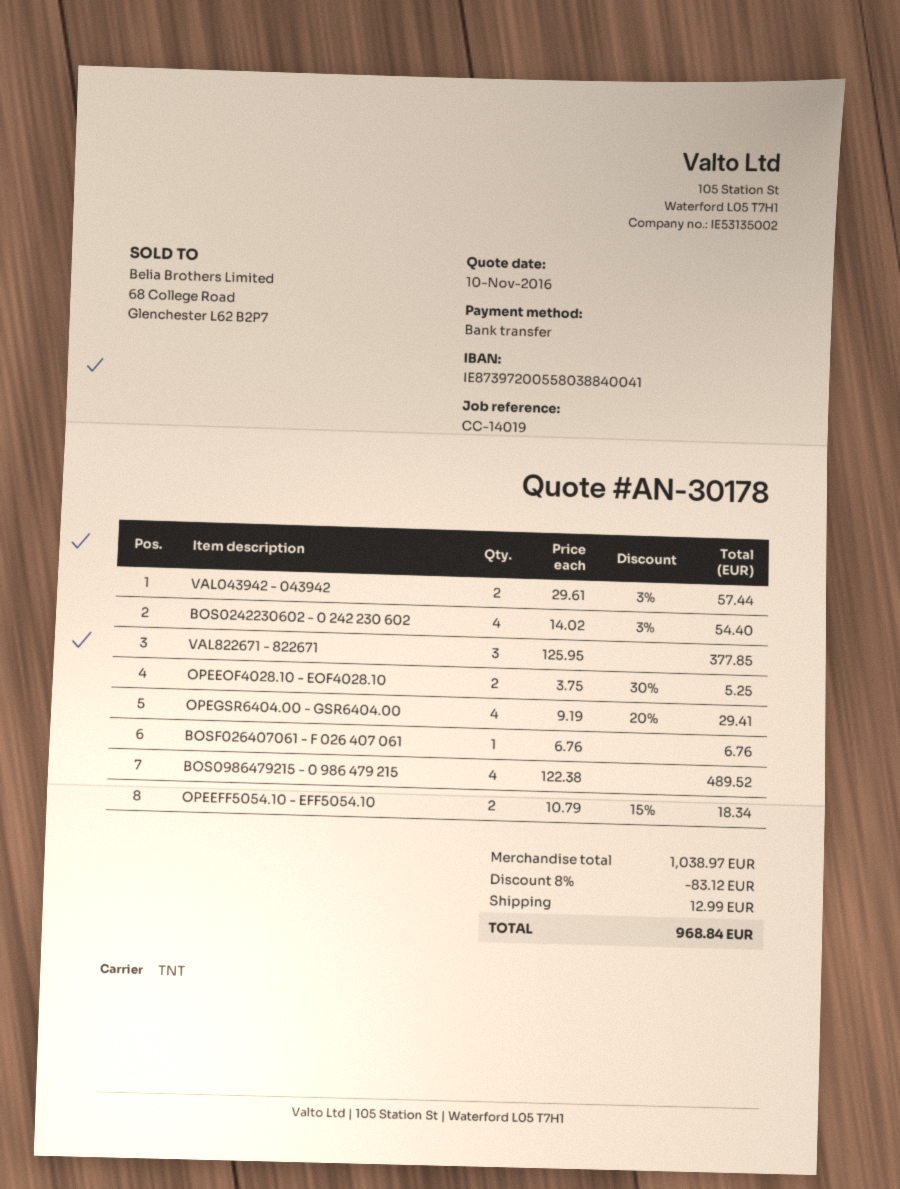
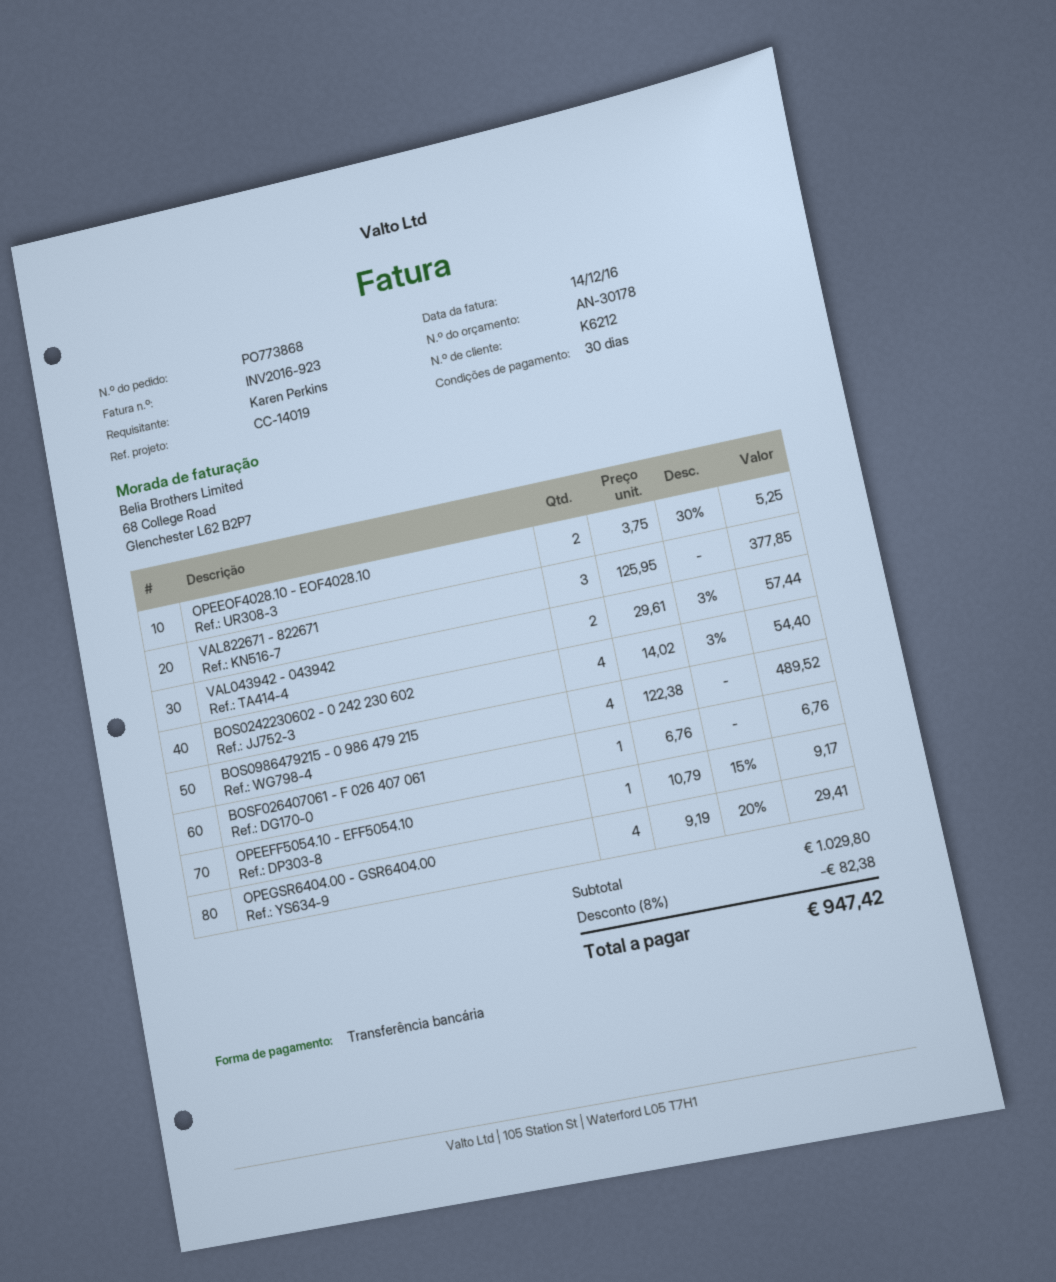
OPEEFF5054.10 - EFF5054.10: 2 x 10.79 - 15% = 18.34 -> 1 x 10.79 - 15% = 9.17
subtotal: 1038.97 -> 1029.80
discount: 8% = 83.12 -> 8% = 82.38
shipping: 12.99 -> none
total: 968.84 -> 947.42

